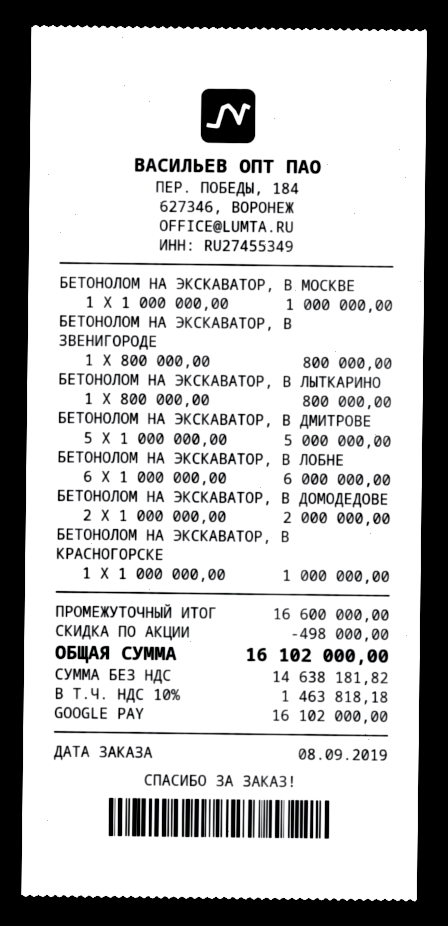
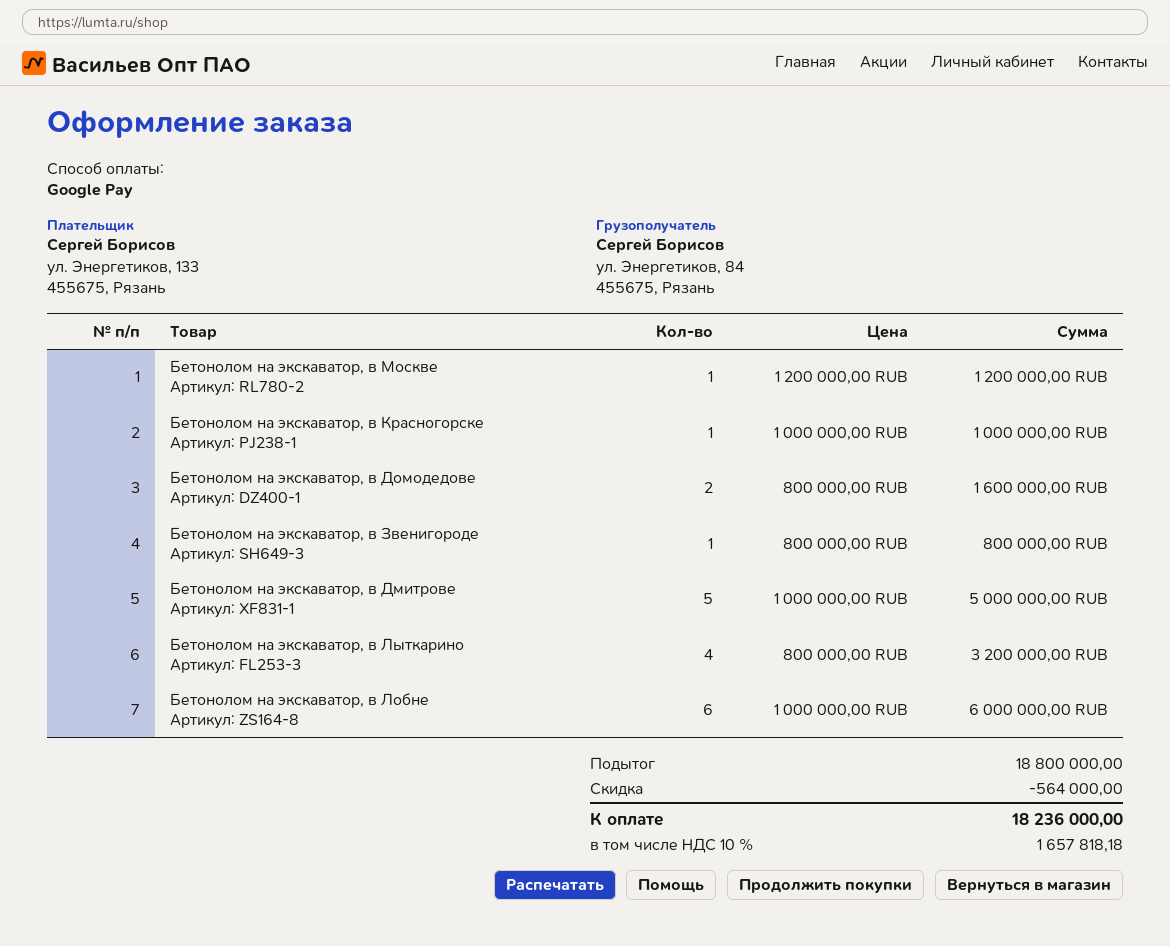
БЕТОНОЛОМ НА ЭКСКАВАТОР, В МОСКВЕ: 1 x 1000000.00 = 1000000.00 -> 1 x 1200000.00 = 1200000.00
БЕТОНОЛОМ НА ЭКСКАВАТОР, В ЛЫТКАРИНО: 1 x 800000.00 = 800000.00 -> 4 x 800000.00 = 3200000.00
БЕТОНОЛОМ НА ЭКСКАВАТОР, В ДОМОДЕДОВЕ: 2 x 1000000.00 = 2000000.00 -> 2 x 800000.00 = 1600000.00
subtotal: 16600000.00 -> 18800000.00
discount: 498000.00 -> 564000.00
tax: 10% = 1463818.18 -> 10% = 1657818.18
total: 16102000.00 -> 18236000.00

